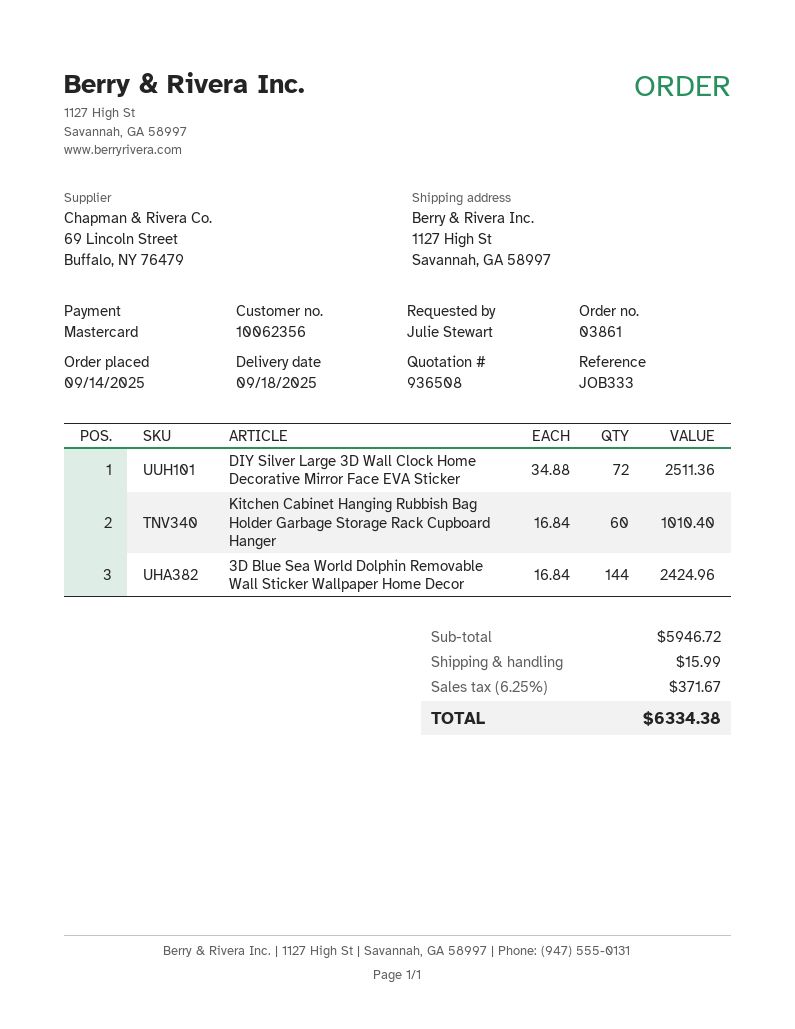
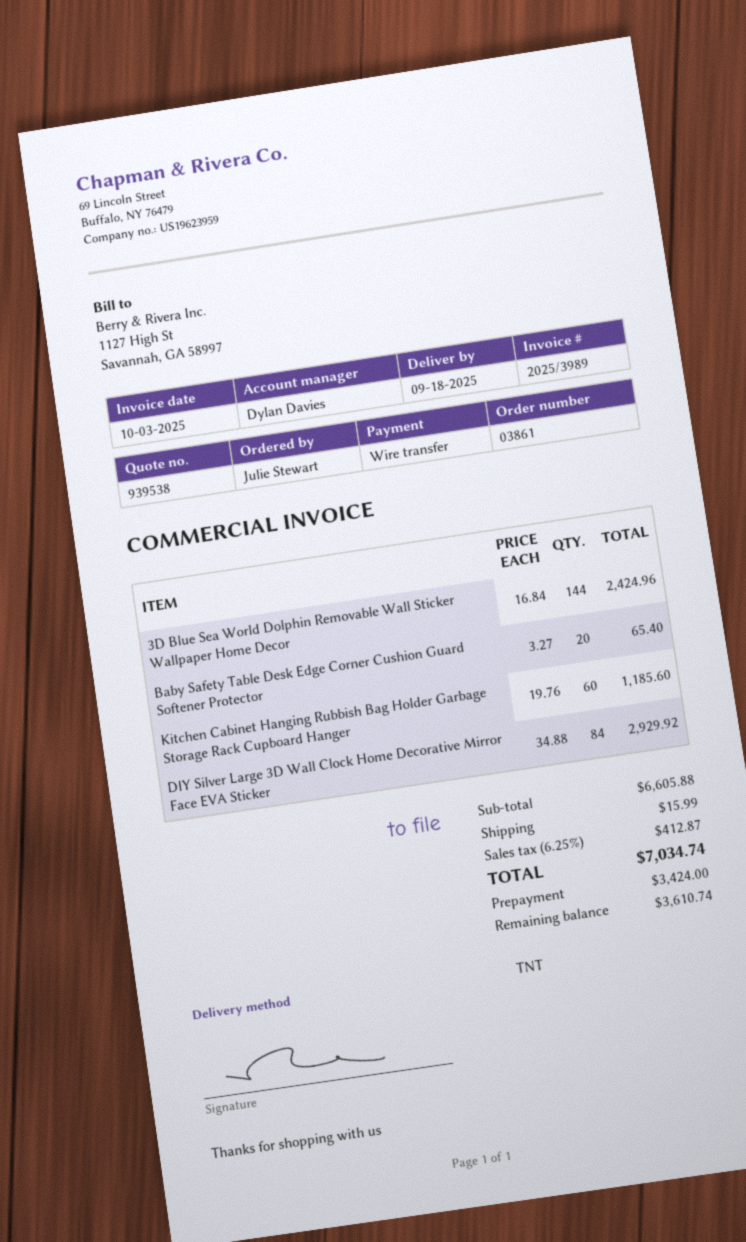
quote number: 936508 -> 939538
payment method: Mastercard -> bank transfer
DIY Silver Large 3D Wall Clock Home Decorative Mirror Face EVA Sticker: 72 x 34.88 = 2511.36 -> 84 x 34.88 = 2929.92
Kitchen Cabinet Hanging Rubbish Bag Holder Garbage Storage Rack Cupboard Hanger: 60 x 16.84 = 1010.40 -> 60 x 19.76 = 1185.60
Baby Safety Table Desk Edge Corner Cushion Guard Softener Protector: none -> 20 x 3.27 = 65.40
subtotal: 5946.72 -> 6605.88
tax: 6.25% = 371.67 -> 6.25% = 412.87
total: 6334.38 -> 7034.74

